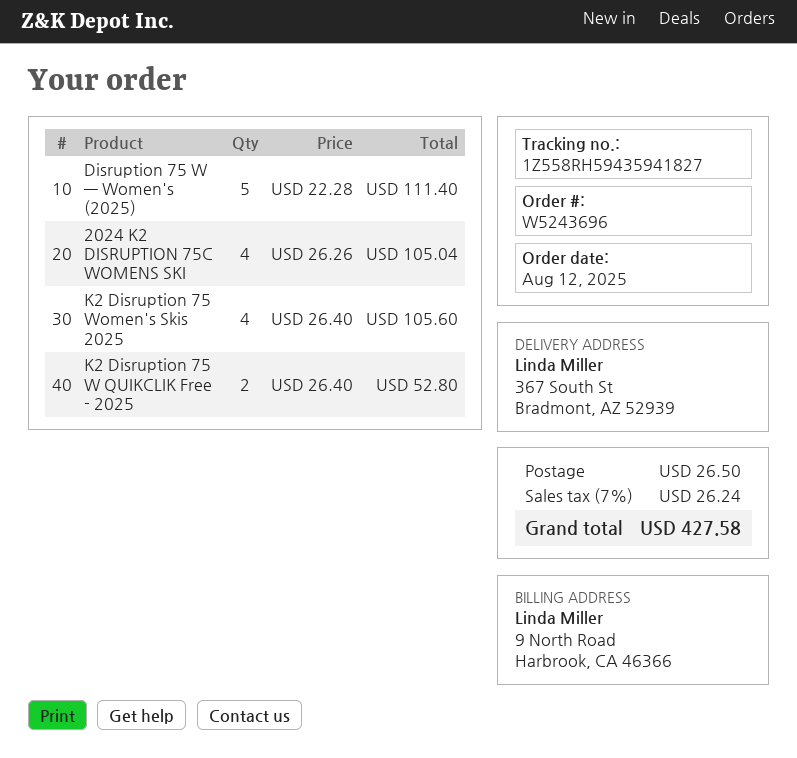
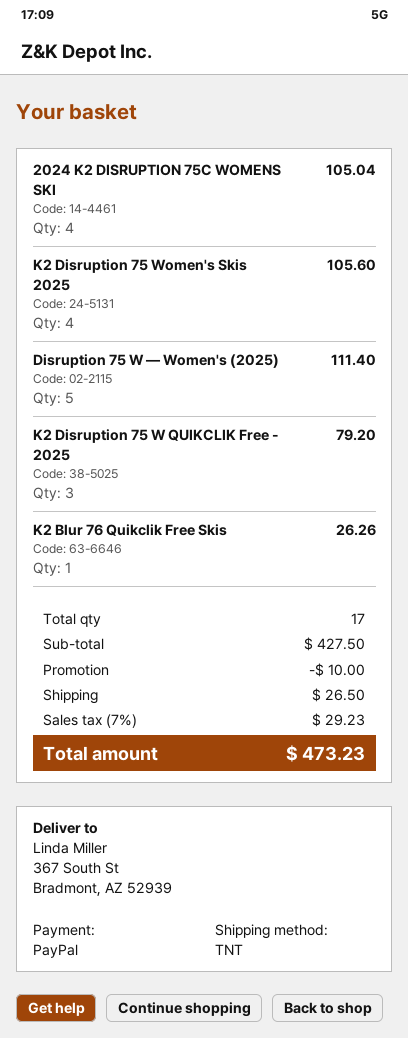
K2 Disruption 75 W QUIKCLIK Free - 2025: 2 for 52.80 -> 3 for 79.20
K2 Blur 76 Quikclik Free Skis: none -> 1 for 26.26
discount: none -> 10.00
tax: 7% = 26.24 -> 7% = 29.23
total: 427.58 -> 473.23

